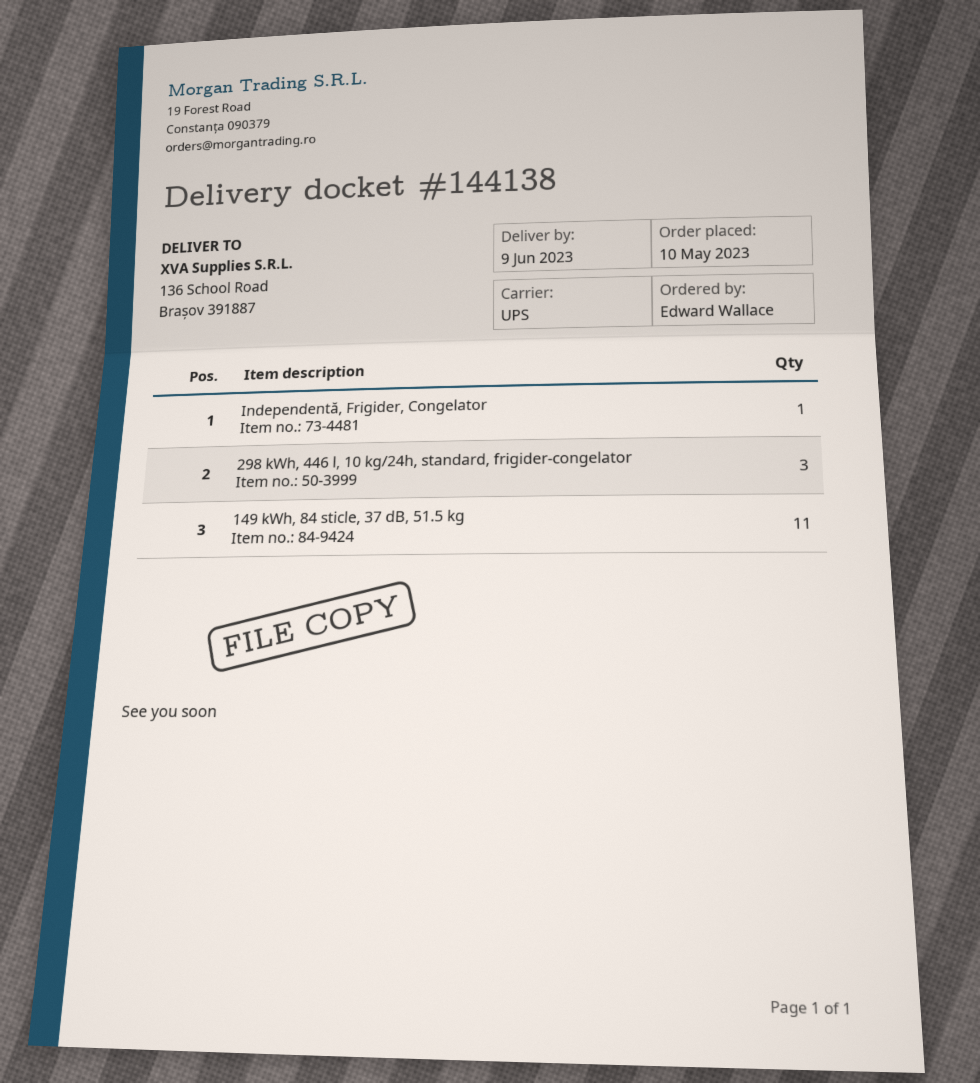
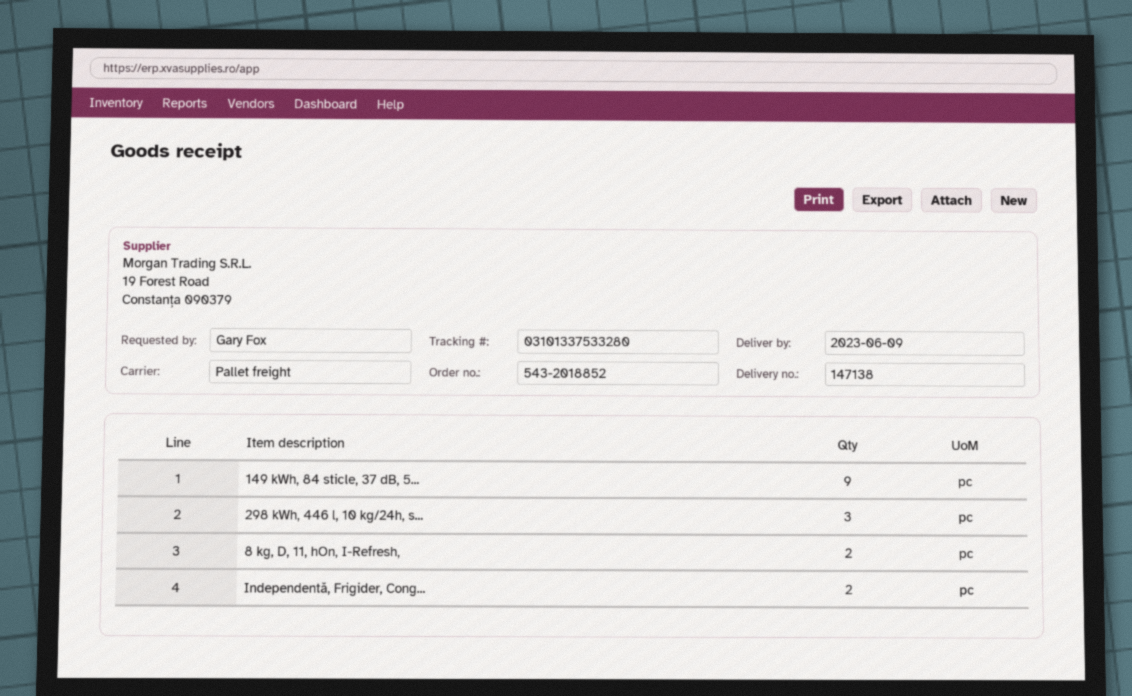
delivery note number: 144138 -> 147138
ordered by: Edward Wallace -> Gary Fox
shipping method: UPS -> pallet freight
Independentă, Frigider, Congelator: 1 -> 2
149 kWh, 84 sticle, 37 dB, 51.5 kg: 11 -> 9
8 kg, D, 11, hOn, I-Refresh,: none -> 2

